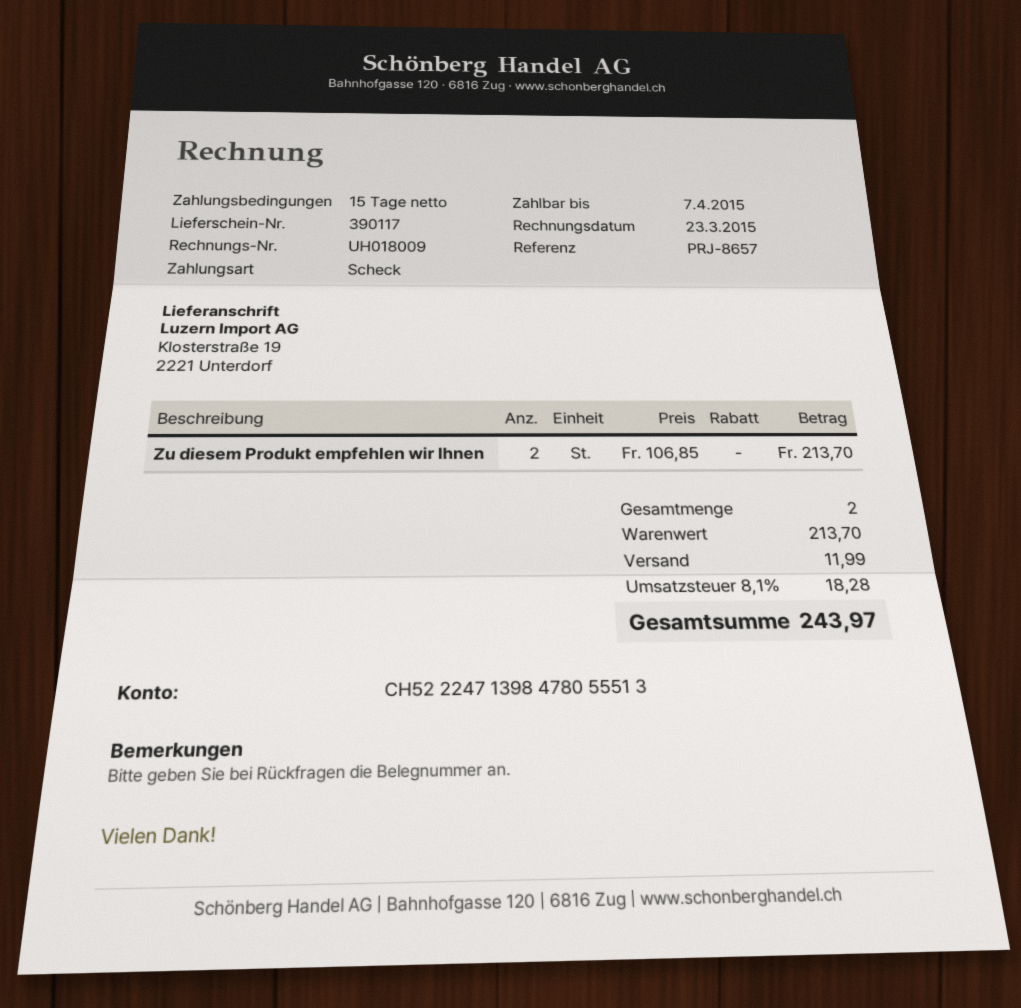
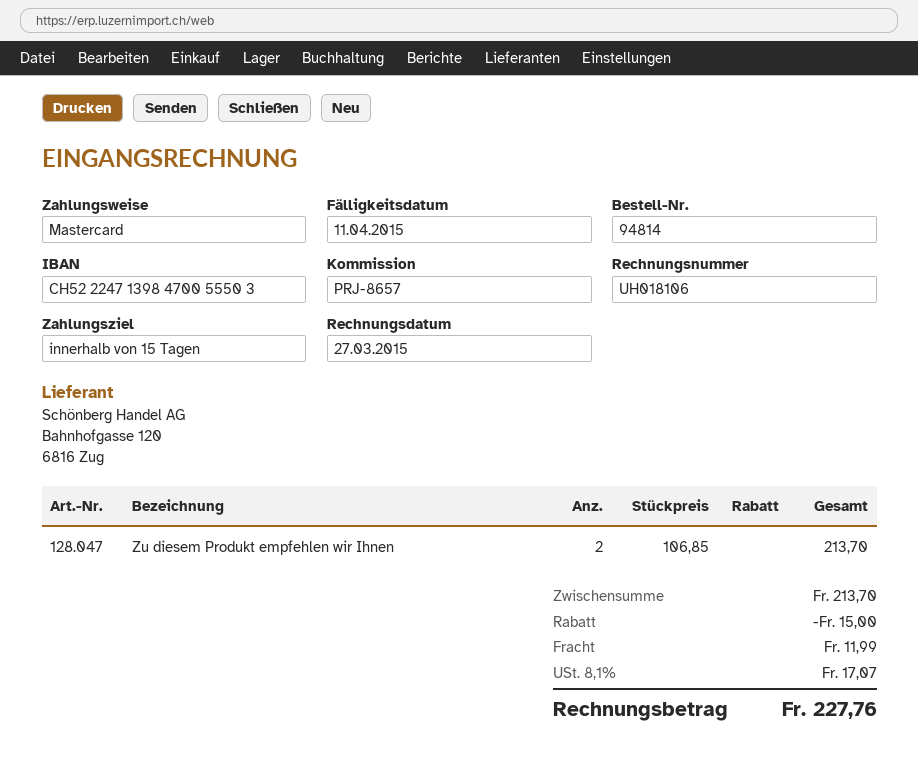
invoice number: UH018009 -> UH018106
invoice date: 2015-03-23 -> 2015-03-27
due date: 2015-04-07 -> 2015-04-11
payment method: cheque -> Mastercard
bank account: CH5222471398478055513 -> CH5222471398470055503
discount: none -> 15.00
tax: 8.1% = 18.28 -> 8.1% = 17.07
total: 243.97 -> 227.76

